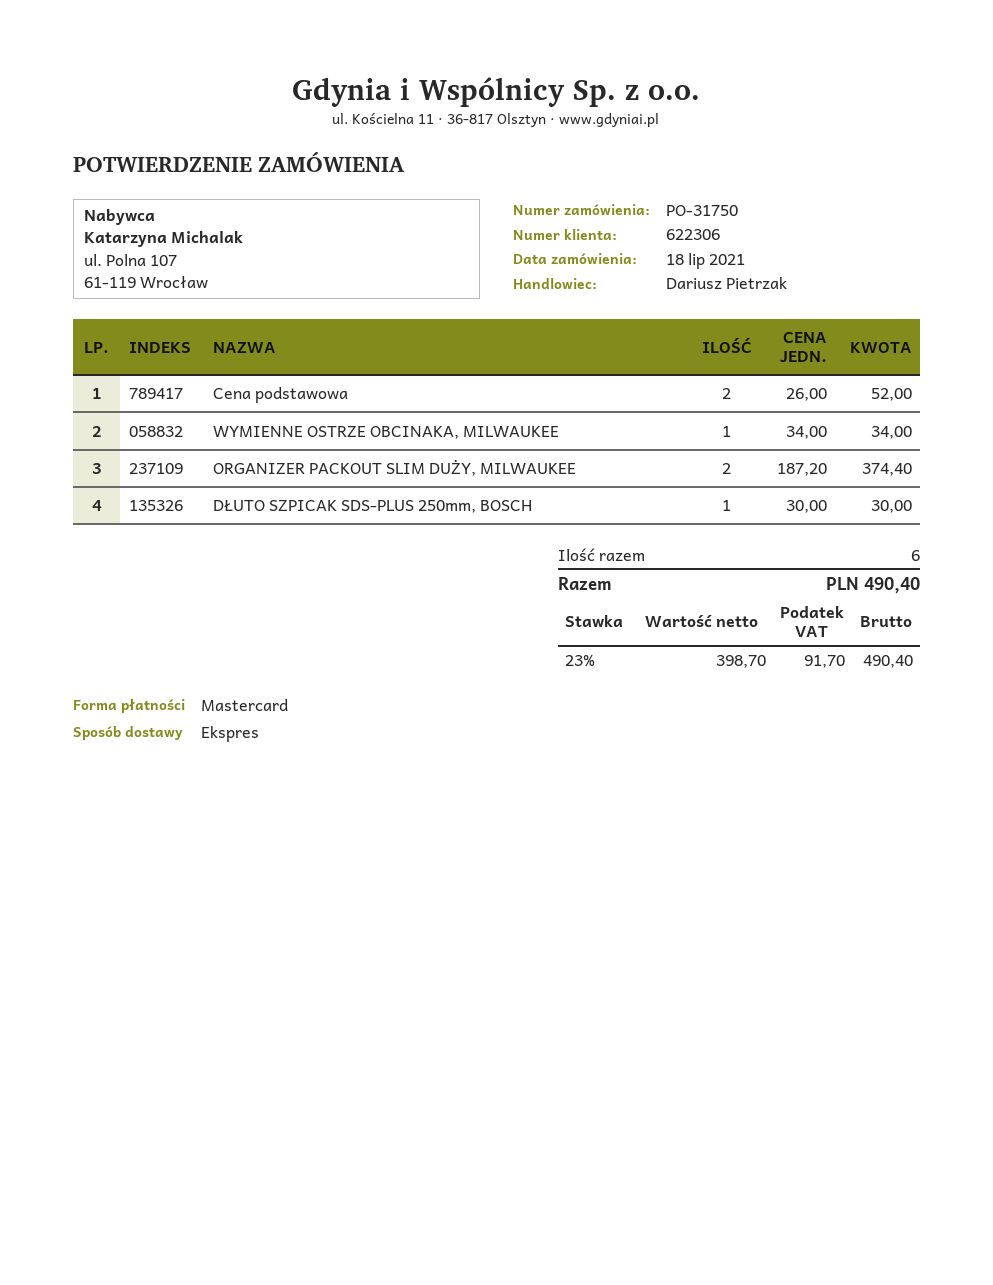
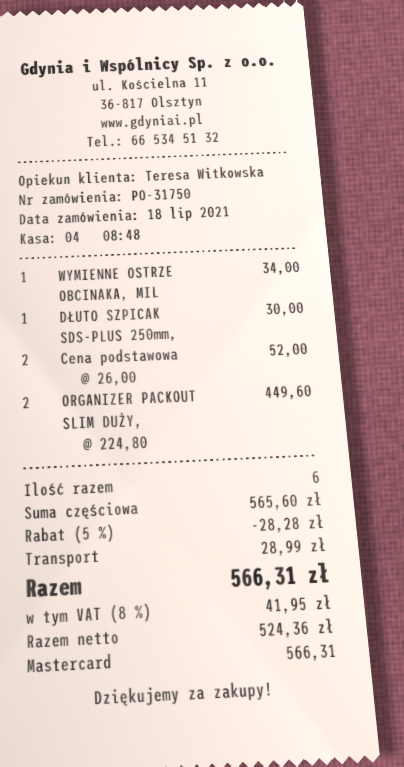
sales rep: Dariusz Pietrzak -> Teresa Witkowska
ORGANIZER PACKOUT SLIM DUŻY, MILWAUKEE: 2 x 187.20 = 374.40 -> 2 x 224.80 = 449.60
discount: none -> 5% = 28.28
shipping: none -> 28.99
net: 398.70 -> 524.36
tax: 23% = 91.70 -> 8% = 41.95
total: 490.40 -> 566.31

